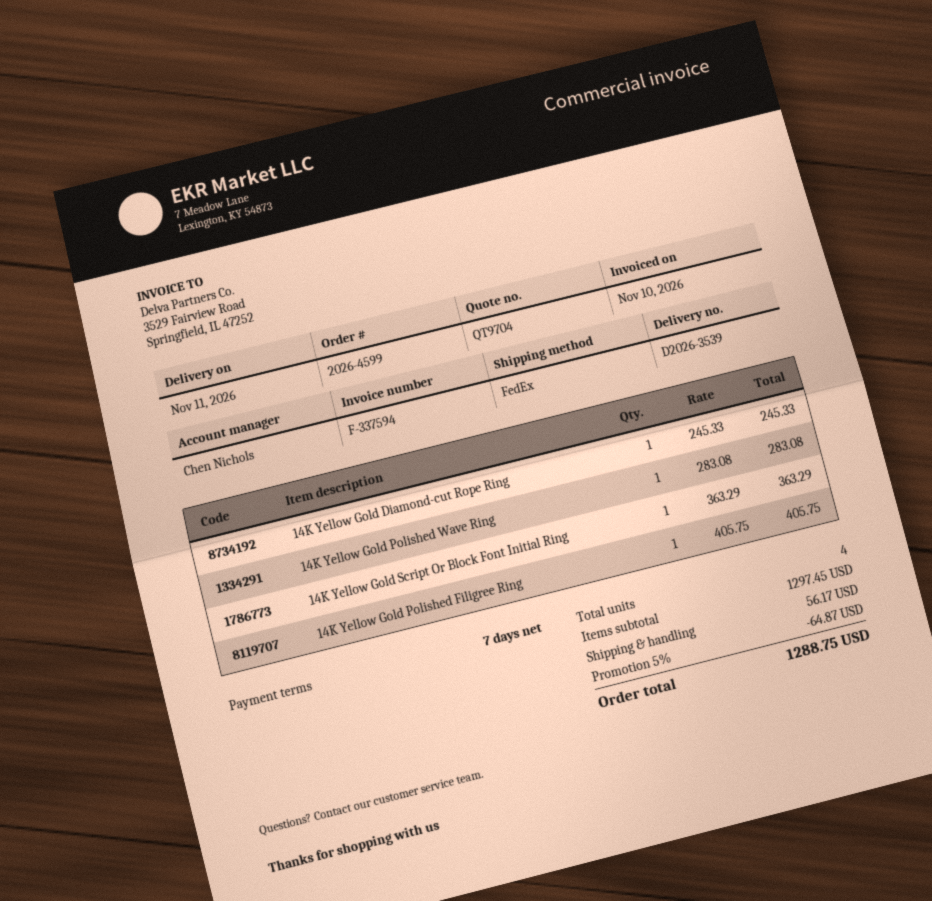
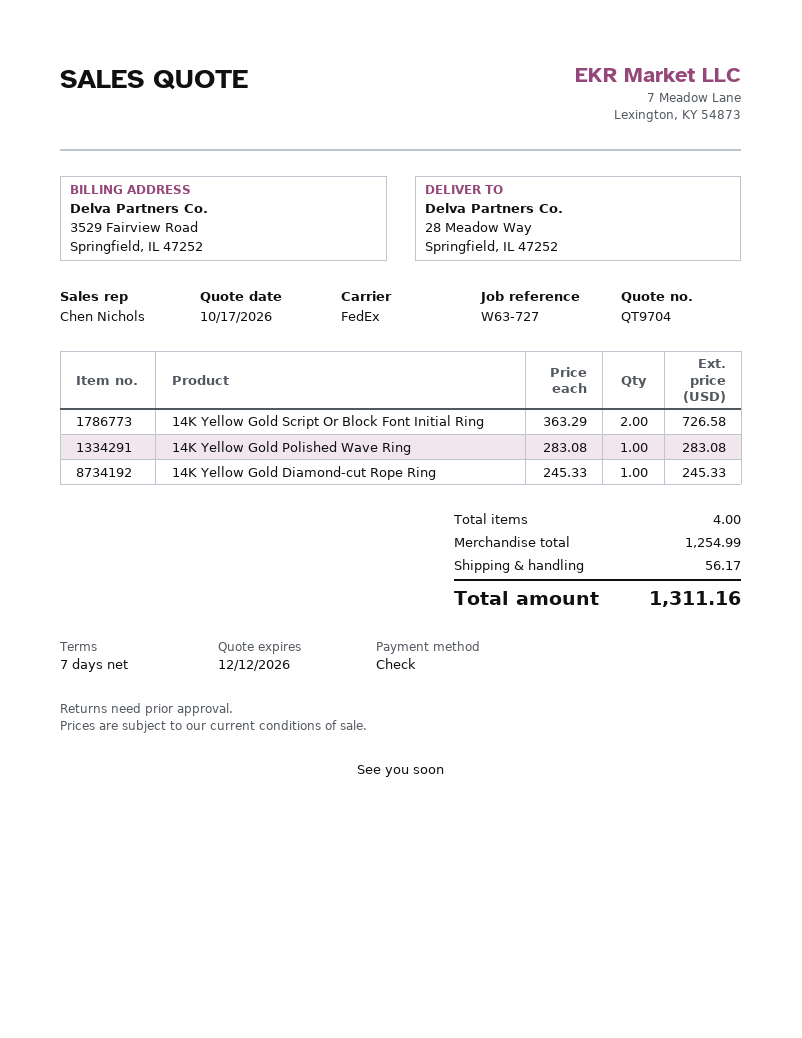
14K Yellow Gold Script Or Block Font Initial Ring: 1 x 363.29 = 363.29 -> 2 x 363.29 = 726.58
14K Yellow Gold Polished Filigree Ring: 1 x 405.75 = 405.75 -> none
subtotal: 1297.45 -> 1254.99
discount: 5% = 64.87 -> none
total: 1288.75 -> 1311.16

